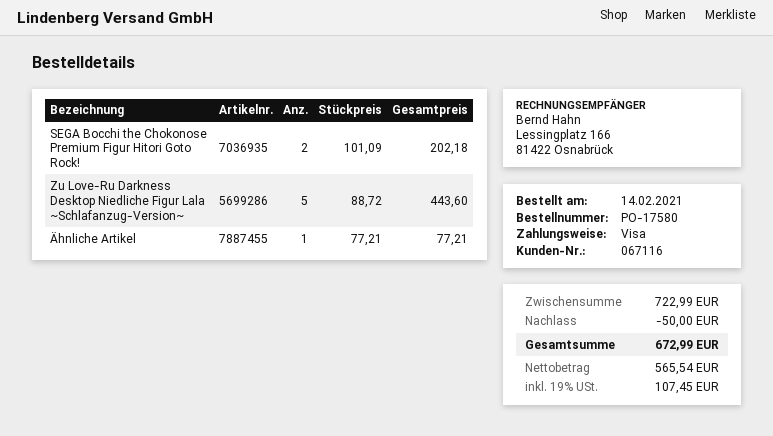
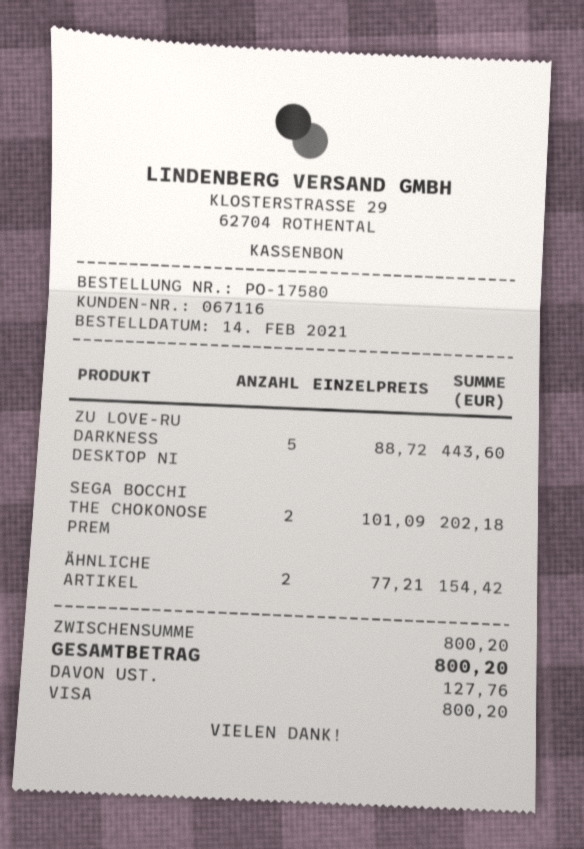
Ähnliche Artikel: 1 x 77.21 = 77.21 -> 2 x 77.21 = 154.42
subtotal: 722.99 -> 800.20
discount: 50.00 -> none
tax: 107.45 -> 127.76
total: 672.99 -> 800.20

